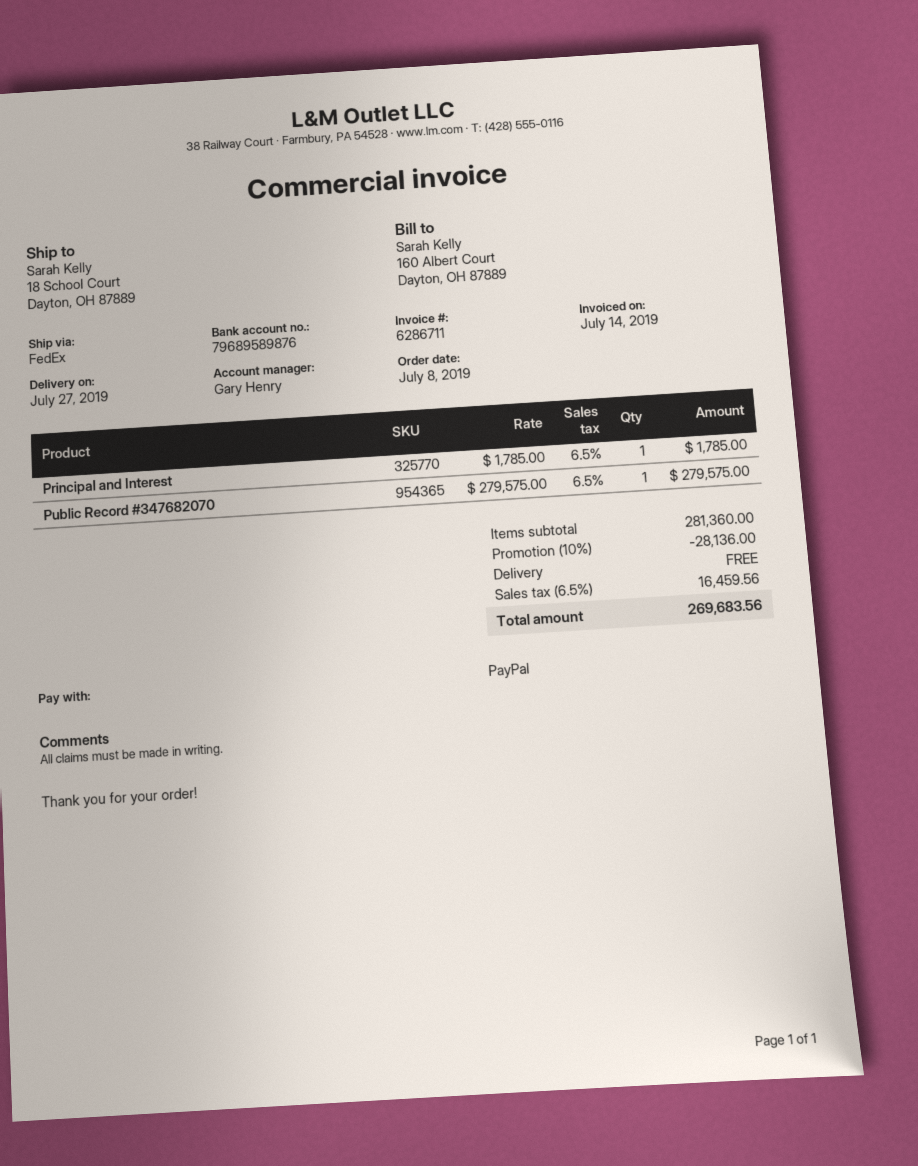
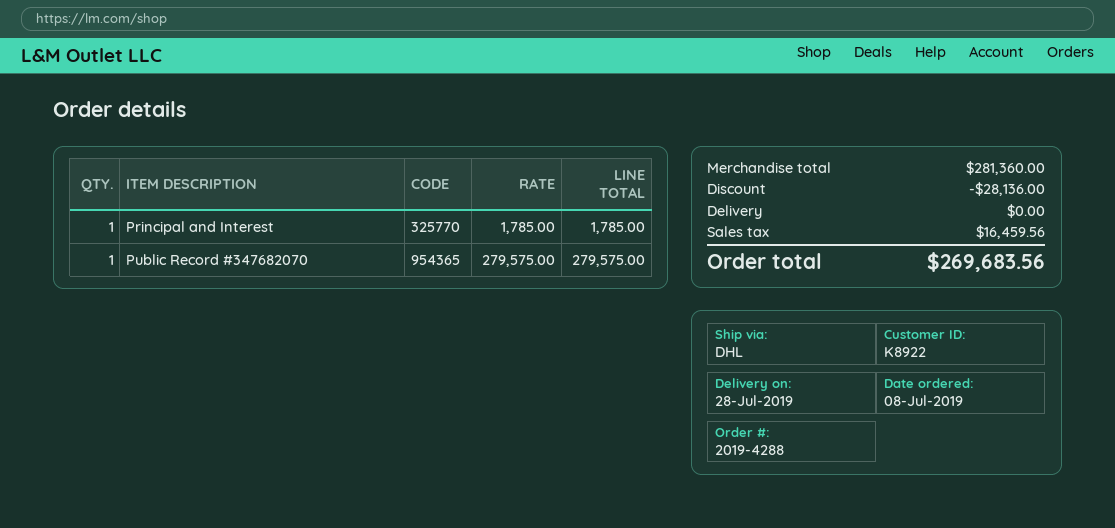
delivery date: 2019-07-27 -> 2019-07-28
shipping method: FedEx -> DHL

